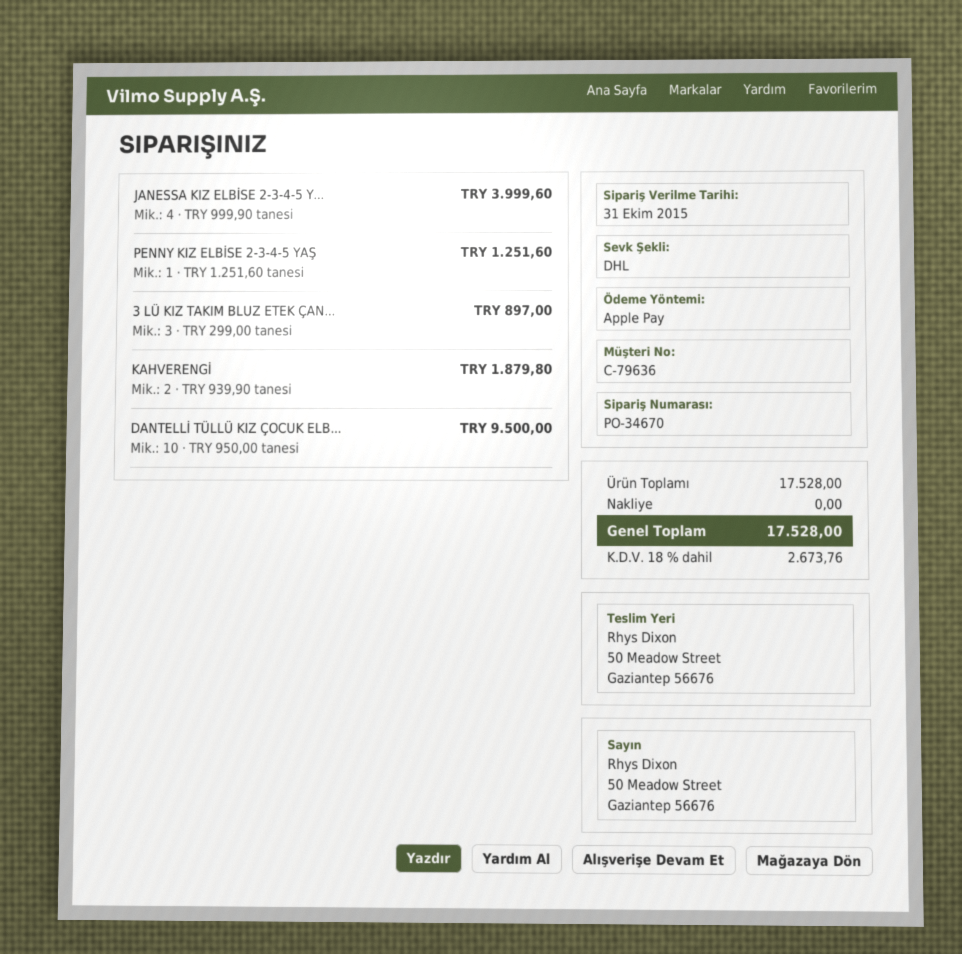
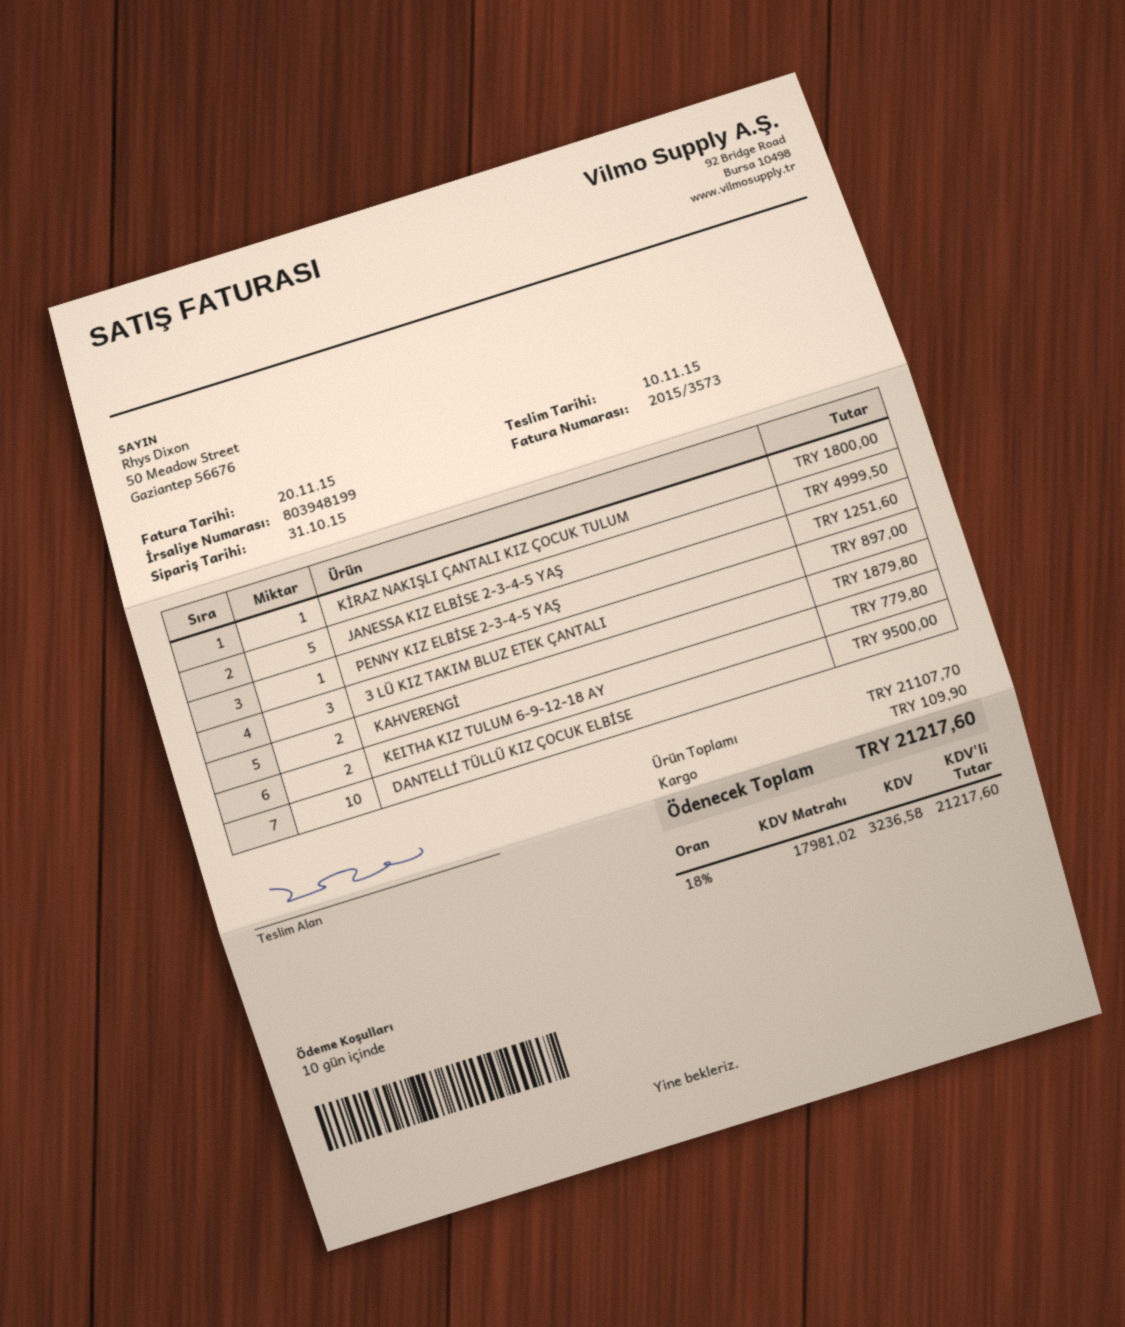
JANESSA KIZ ELBİSE 2-3-4-5 Y...: 4 for 3999.60 -> 5 for 4999.50
KİRAZ NAKIŞLI ÇANTALI KIZ ÇOCUK TULUM: none -> 1 for 1800.00
KEITHA KIZ TULUM 6-9-12-18 AY: none -> 2 for 779.80
subtotal: 17528.00 -> 21107.70
shipping: 0.00 -> 109.90
tax: 18% = 2673.76 -> 18% = 3236.58
total: 17528.00 -> 21217.60

